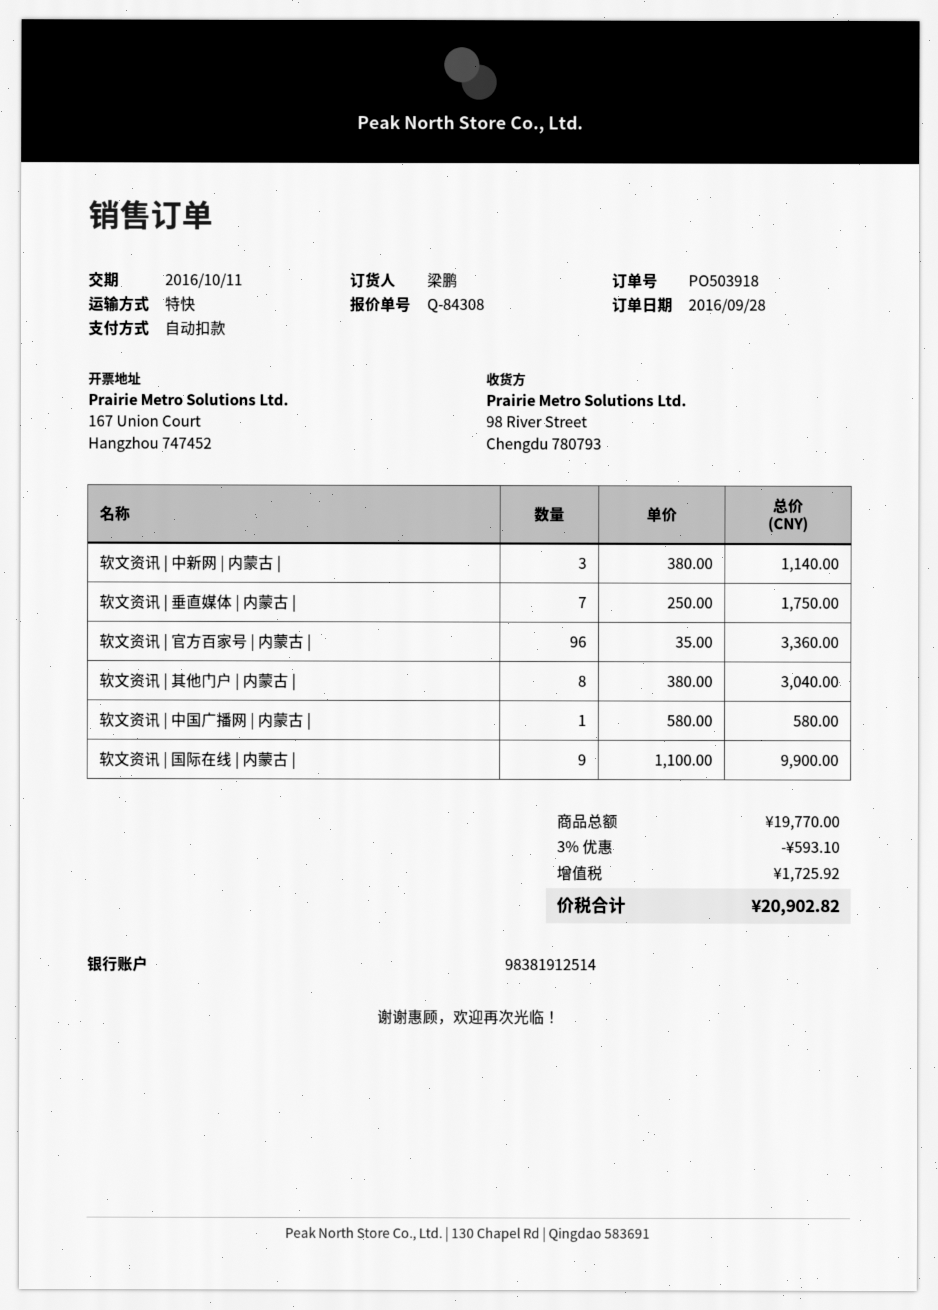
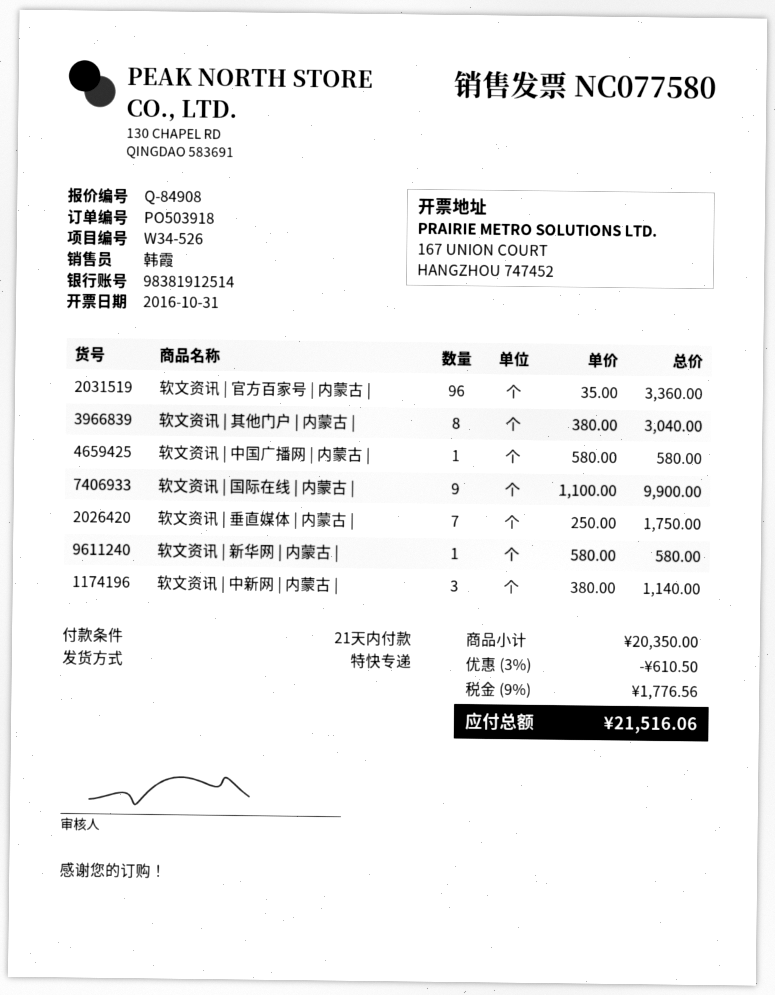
quote number: Q-84308 -> Q-84908
软文资讯 | 新华网 | 内蒙古 |: none -> 1 x 580.00 = 580.00
subtotal: 19770.00 -> 20350.00
discount: 3% = 593.10 -> 3% = 610.50
tax: 1725.92 -> 1776.56
total: 20902.82 -> 21516.06

